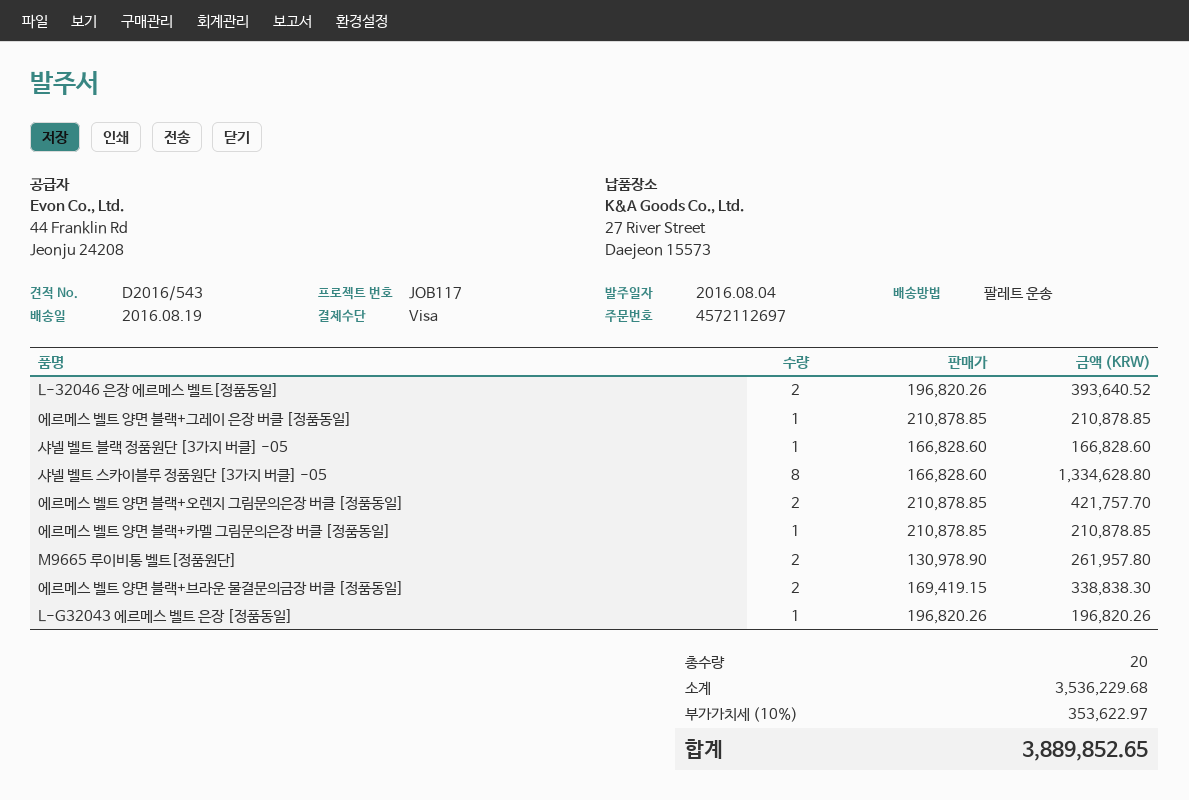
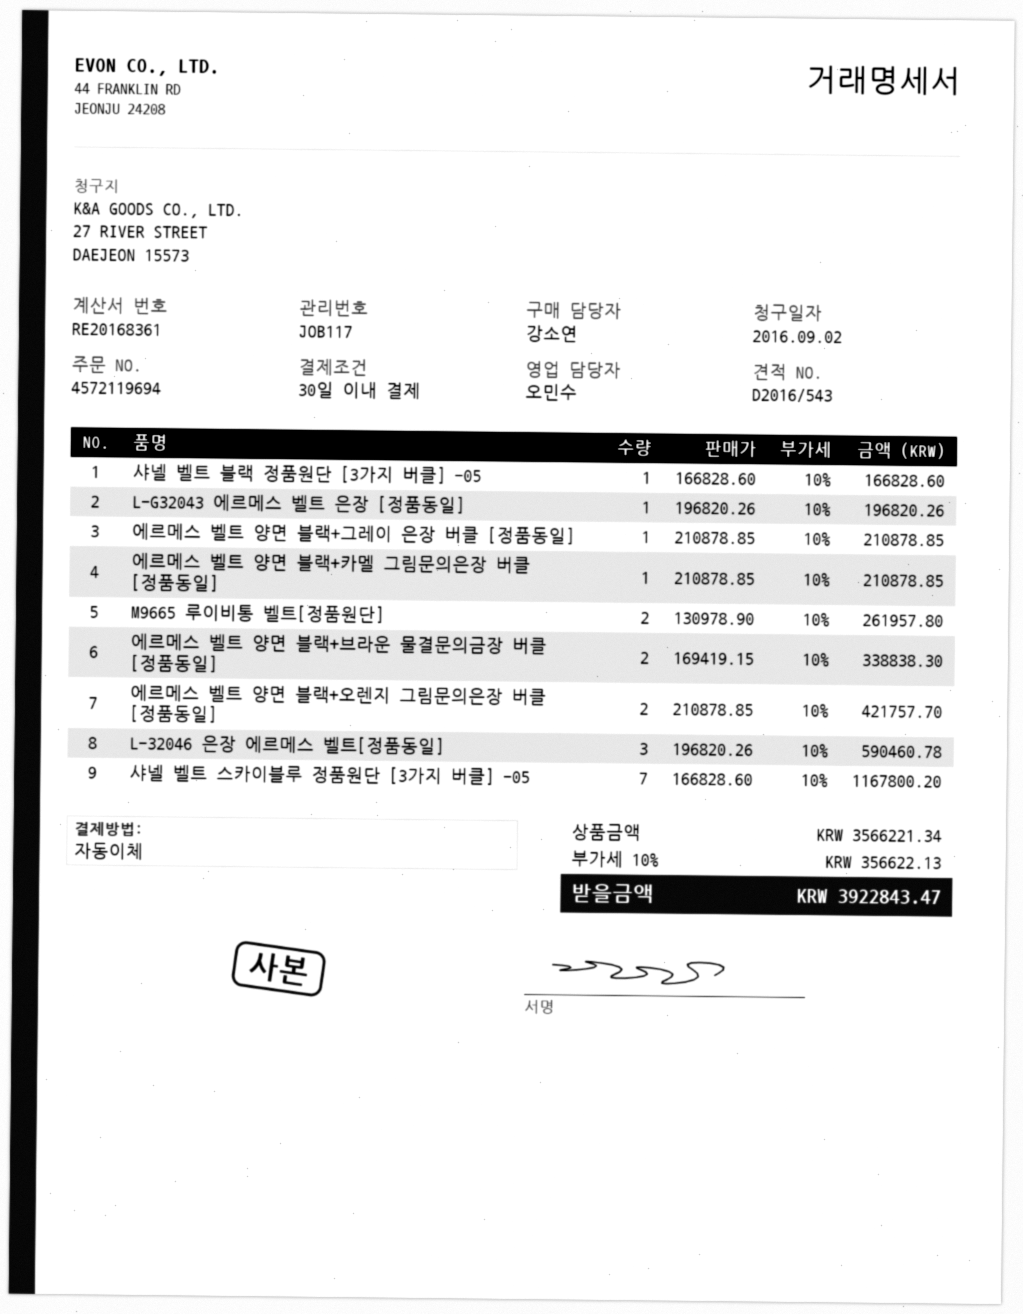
order number: 4572112697 -> 4572119694
payment method: Visa -> direct debit
L-32046 은장 에르메스 벨트[정품동일]: 2 x 196820.26 = 393640.52 -> 3 x 196820.26 = 590460.78
샤넬 벨트 스카이블루 정품원단 [3가지 버클] -05: 8 x 166828.60 = 1334628.80 -> 7 x 166828.60 = 1167800.20
subtotal: 3536229.68 -> 3566221.34
tax: 10% = 353622.97 -> 10% = 356622.13
total: 3889852.65 -> 3922843.47

